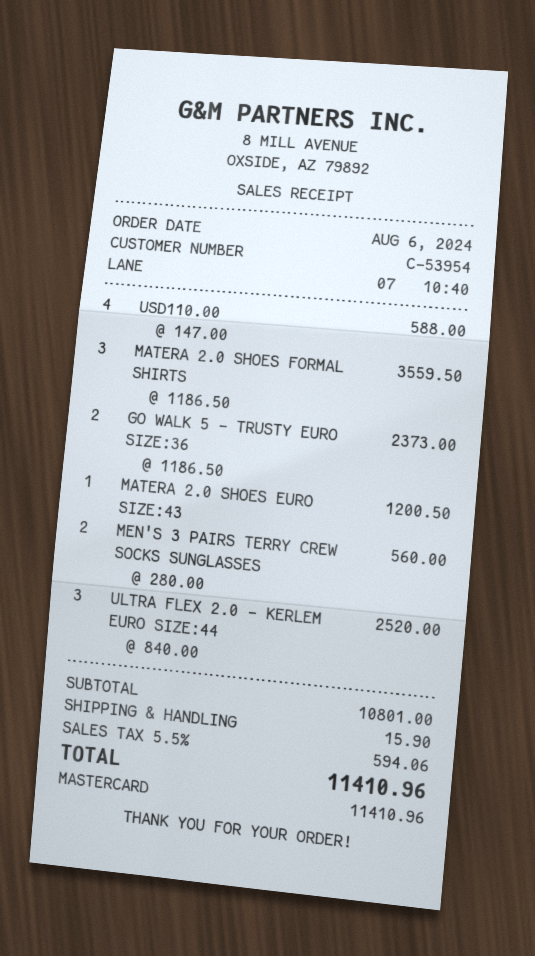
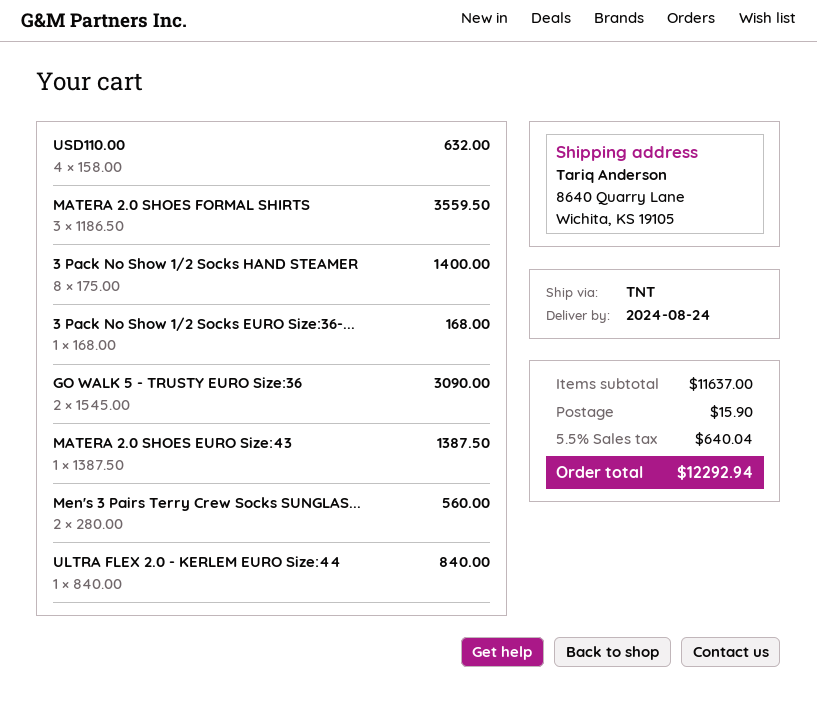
USD110.00: 4 x 147.00 = 588.00 -> 4 x 158.00 = 632.00
GO WALK 5 - TRUSTY EURO SIZE:36: 2 x 1186.50 = 2373.00 -> 2 x 1545.00 = 3090.00
MATERA 2.0 SHOES EURO SIZE:43: 1 x 1200.50 = 1200.50 -> 1 x 1387.50 = 1387.50
ULTRA FLEX 2.0 - KERLEM EURO SIZE:44: 3 x 840.00 = 2520.00 -> 1 x 840.00 = 840.00
3 Pack No Show 1/2 Socks HAND STEAMER: none -> 8 x 175.00 = 1400.00
3 Pack No Show 1/2 Socks EURO Size:36-...: none -> 1 x 168.00 = 168.00
subtotal: 10801.00 -> 11637.00
tax: 5.5% = 594.06 -> 5.5% = 640.04
total: 11410.96 -> 12292.94

